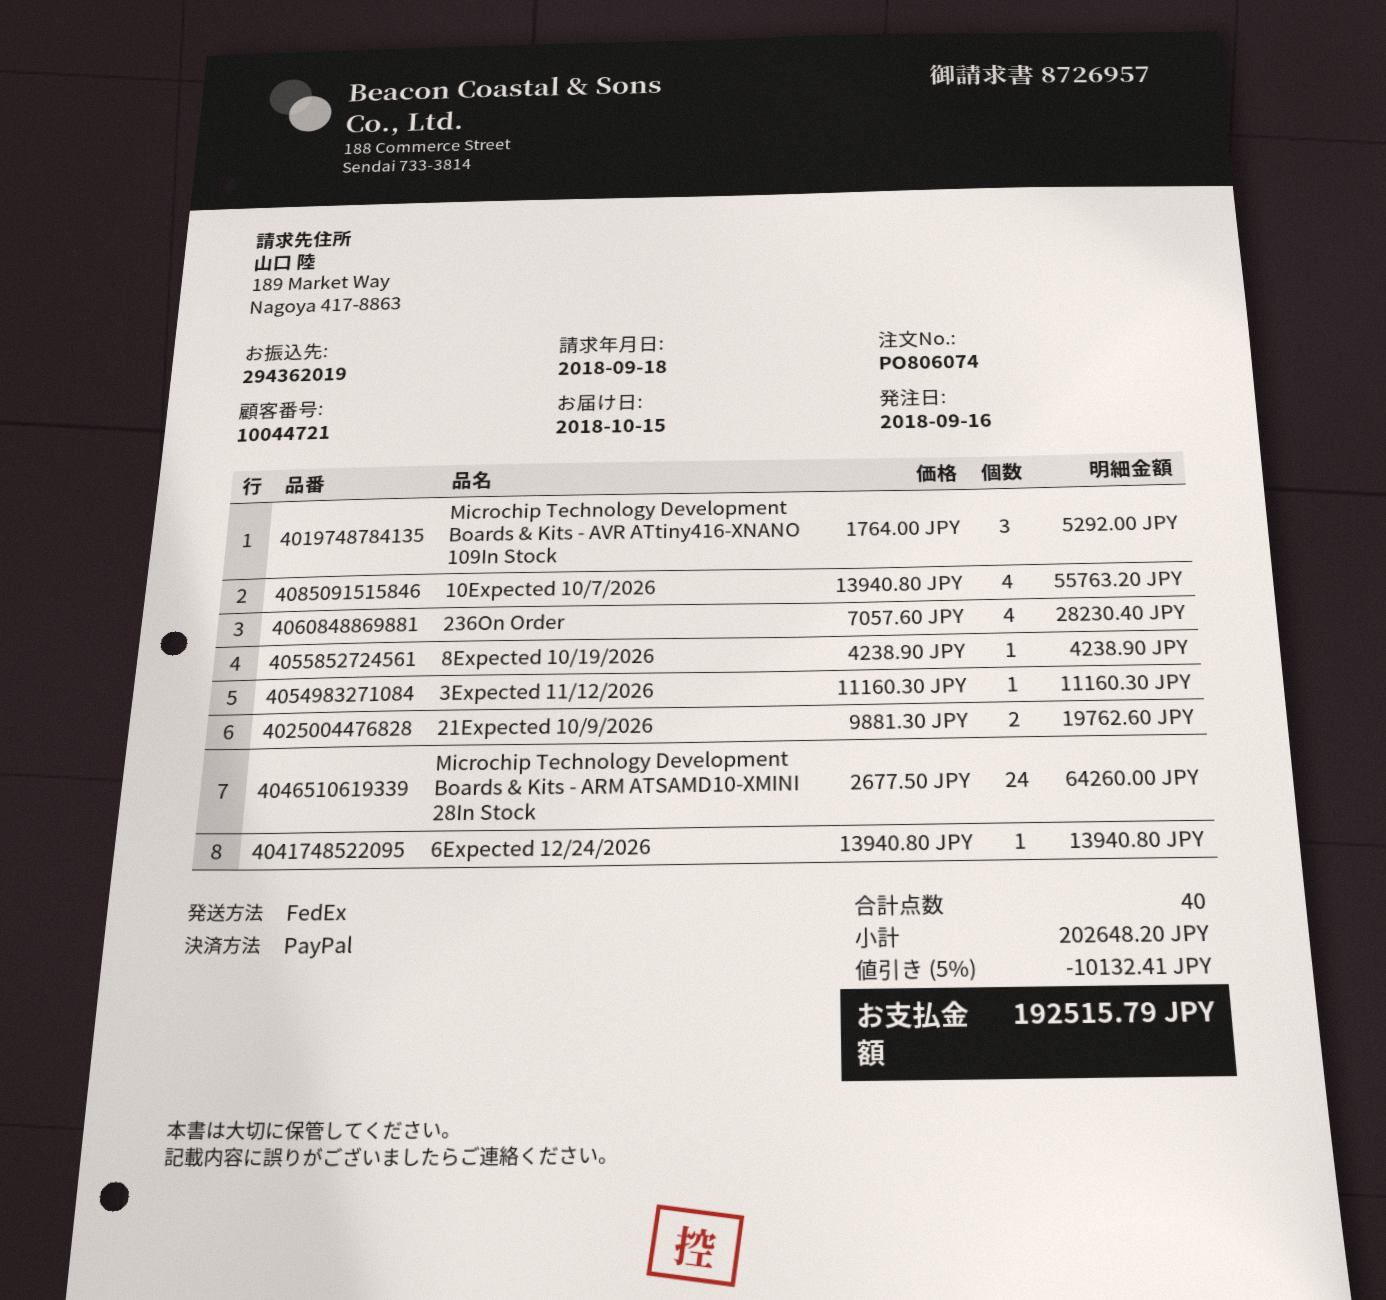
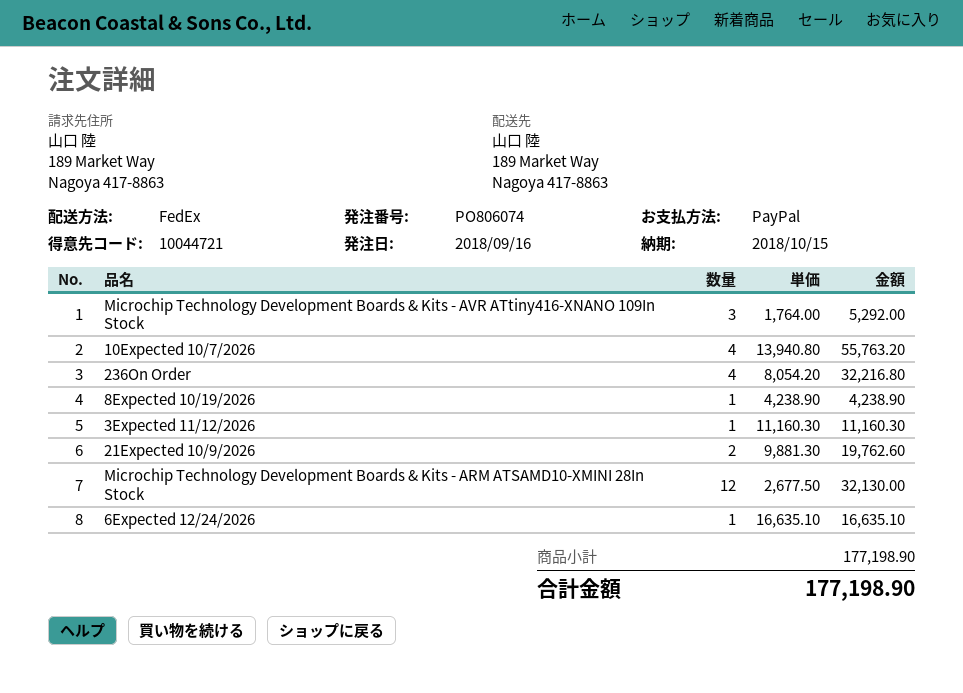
236On Order: 4 x 7057.60 = 28230.40 -> 4 x 8054.20 = 32216.80
Microchip Technology Development Boards & Kits - ARM ATSAMD10-XMINI 28In Stock: 24 x 2677.50 = 64260.00 -> 12 x 2677.50 = 32130.00
6Expected 12/24/2026: 1 x 13940.80 = 13940.80 -> 1 x 16635.10 = 16635.10
subtotal: 202648.20 -> 177198.90
discount: 5% = 10132.41 -> none
total: 192515.79 -> 177198.90

